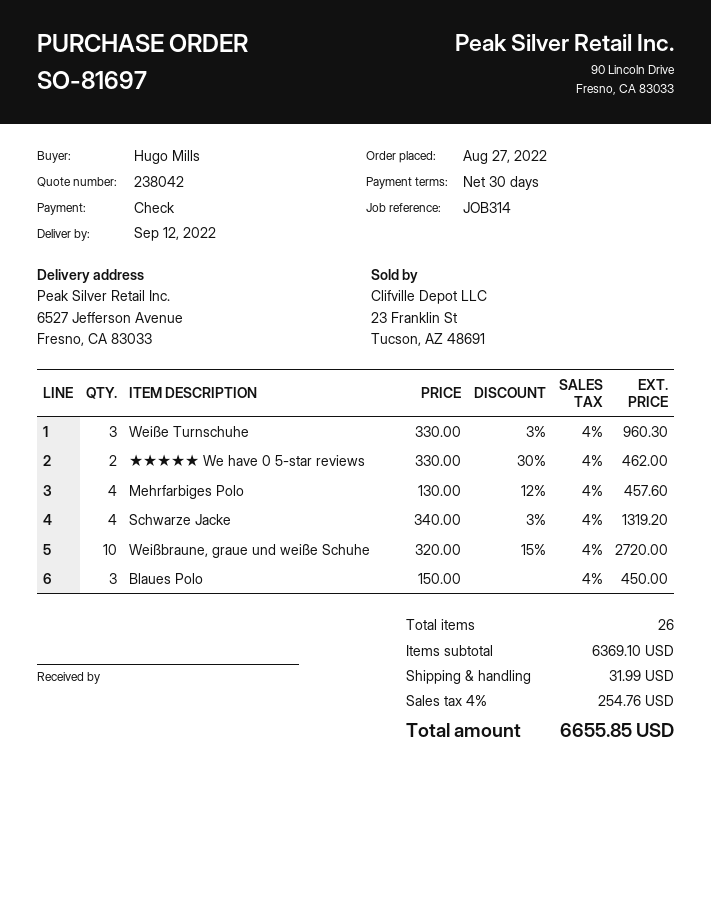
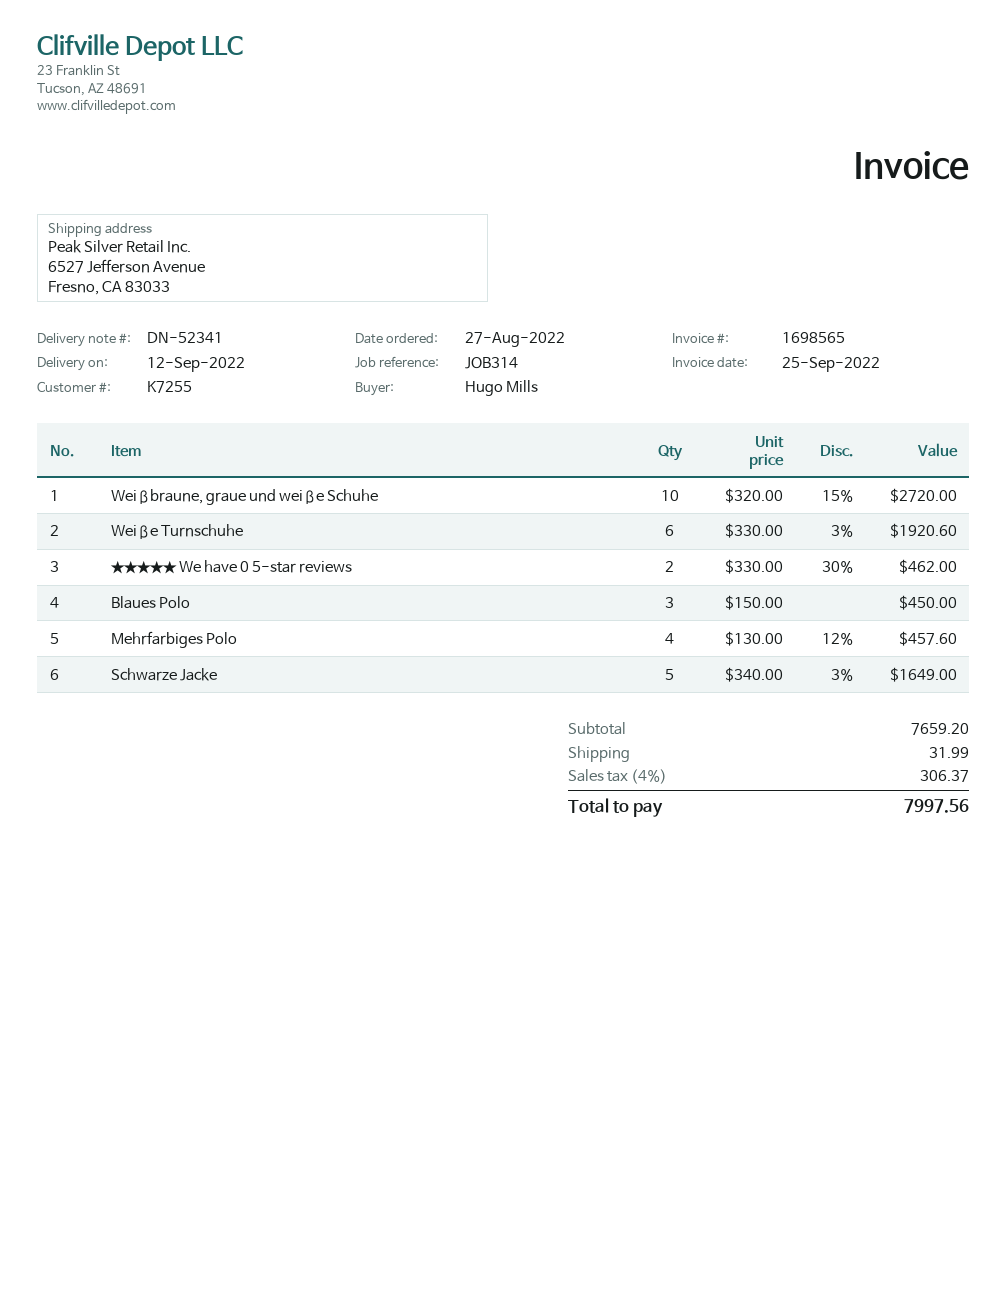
Weiße Turnschuhe: 3 x 330.00 - 3% = 960.30 -> 6 x 330.00 - 3% = 1920.60
Schwarze Jacke: 4 x 340.00 - 3% = 1319.20 -> 5 x 340.00 - 3% = 1649.00
subtotal: 6369.10 -> 7659.20
tax: 4% = 254.76 -> 4% = 306.37
total: 6655.85 -> 7997.56

